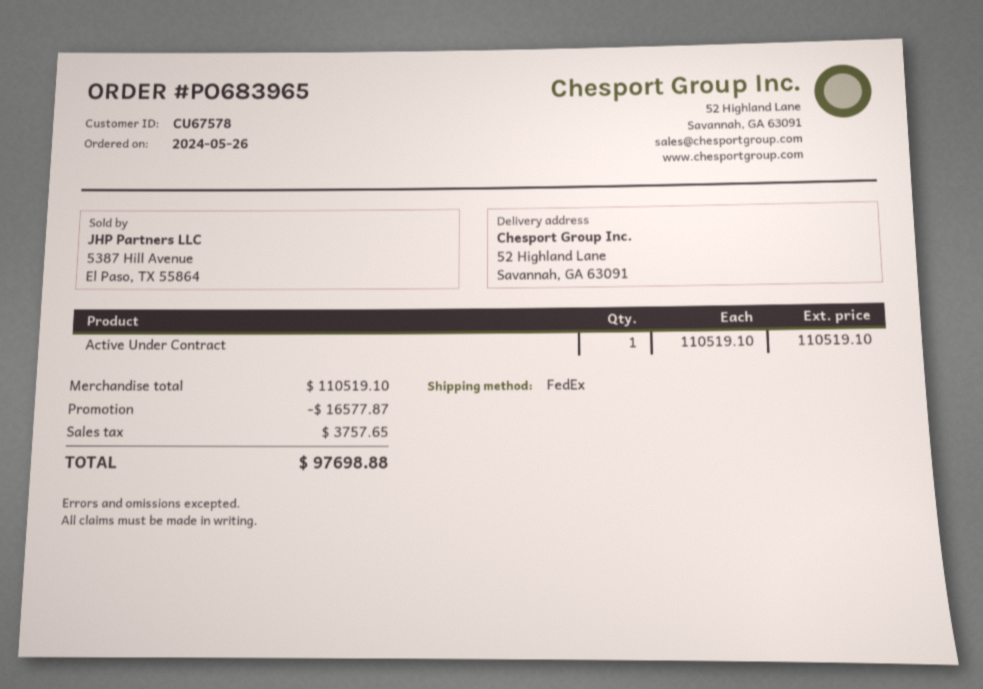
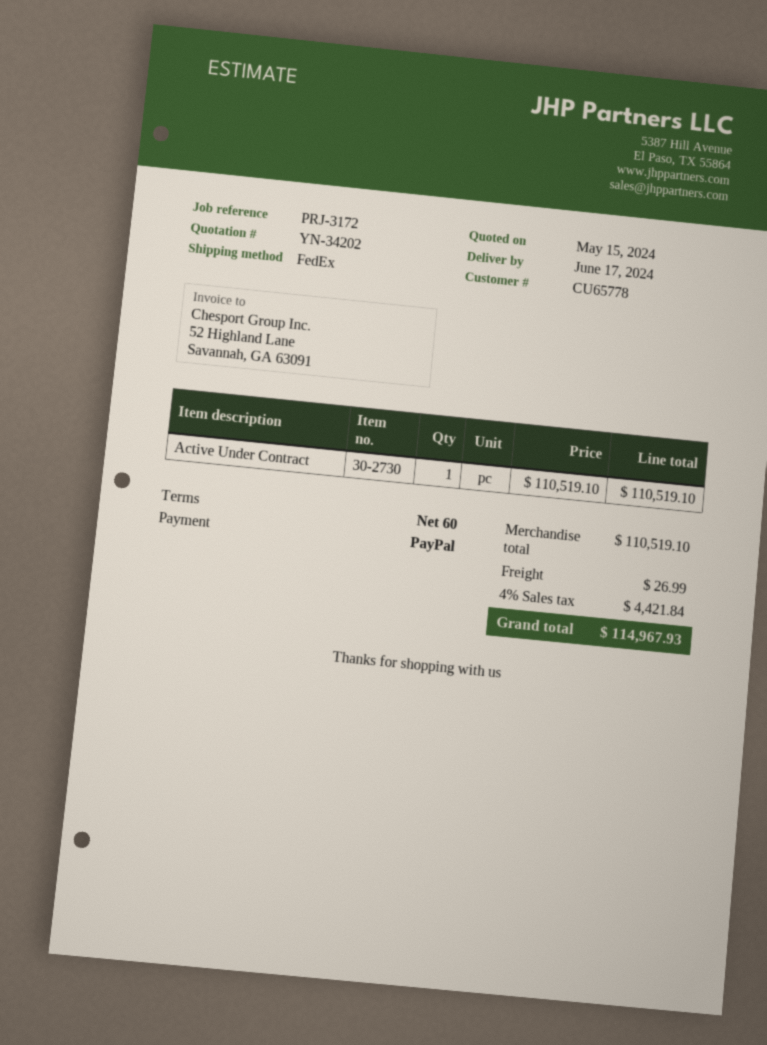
customer number: CU67578 -> CU65778
discount: 16577.87 -> none
shipping: none -> 26.99
tax: 3757.65 -> 4421.84
total: 97698.88 -> 114967.93

